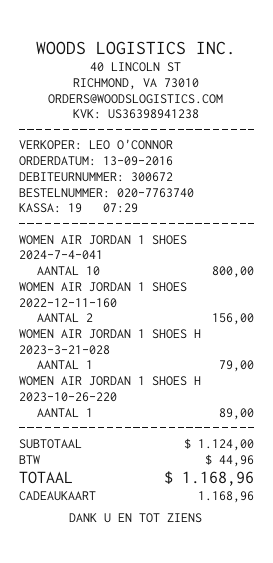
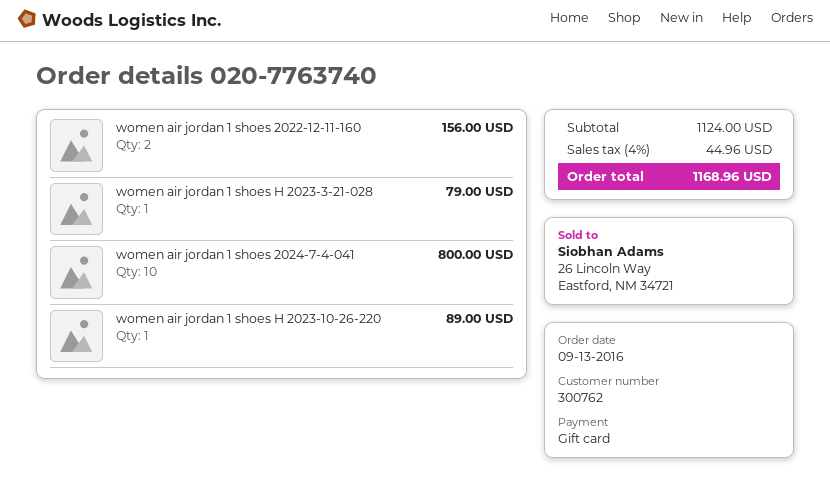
customer number: 300672 -> 300762

